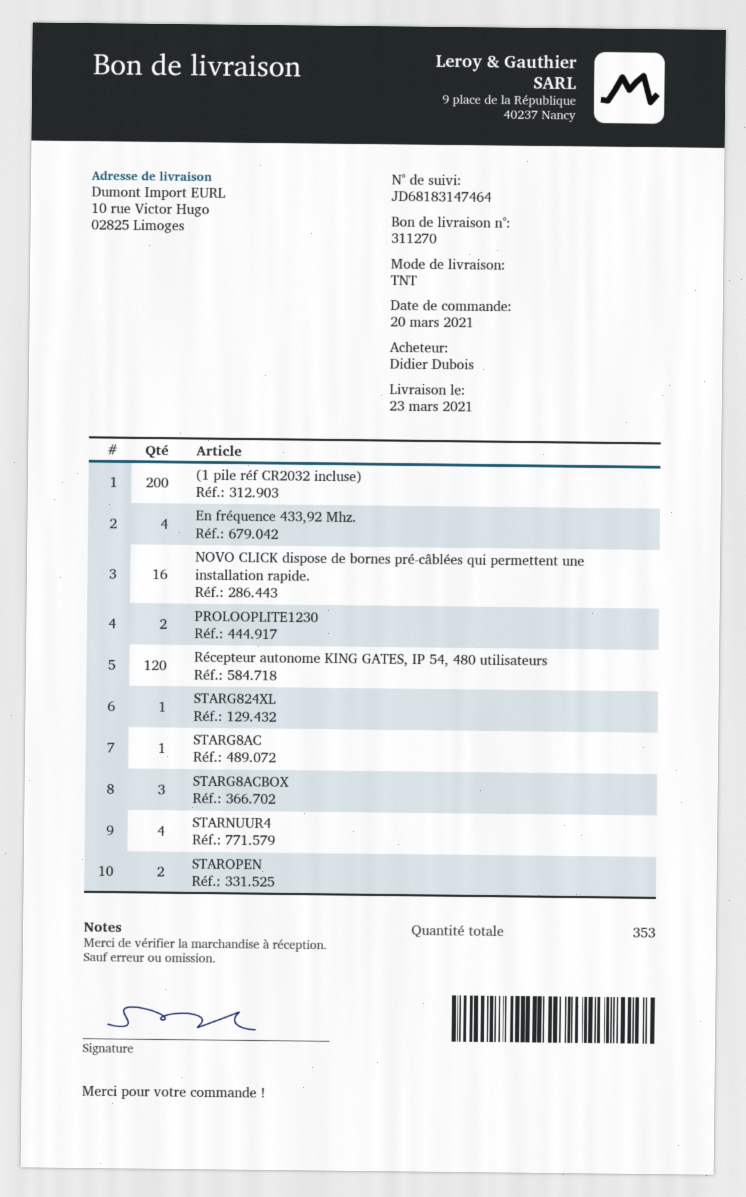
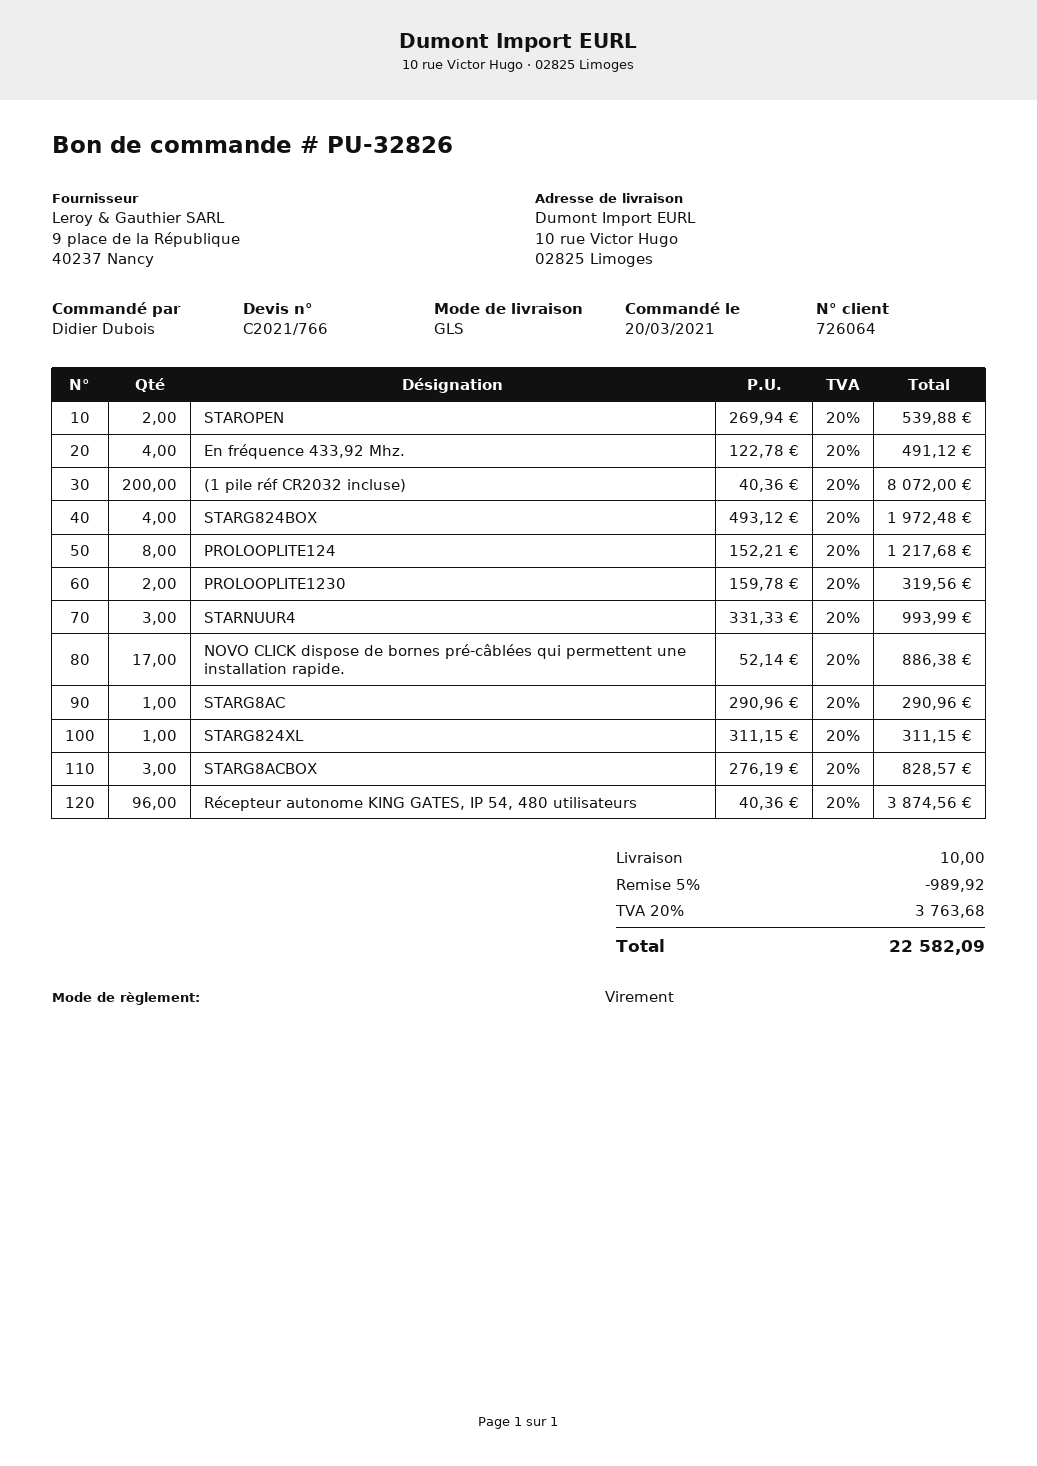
shipping method: TNT -> GLS
NOVO CLICK dispose de bornes pré-câblées qui permettent une installation rapide.: 16 -> 17
Récepteur autonome KING GATES, IP 54, 480 utilisateurs: 120 -> 96
STARNUUR4: 4 -> 3
STARG824BOX: none -> 4
PROLOOPLITE124: none -> 8

